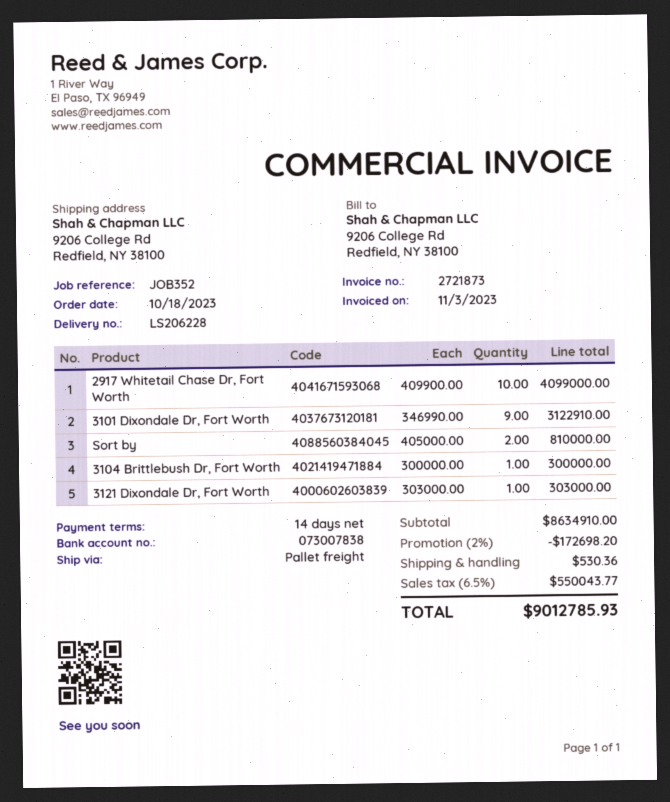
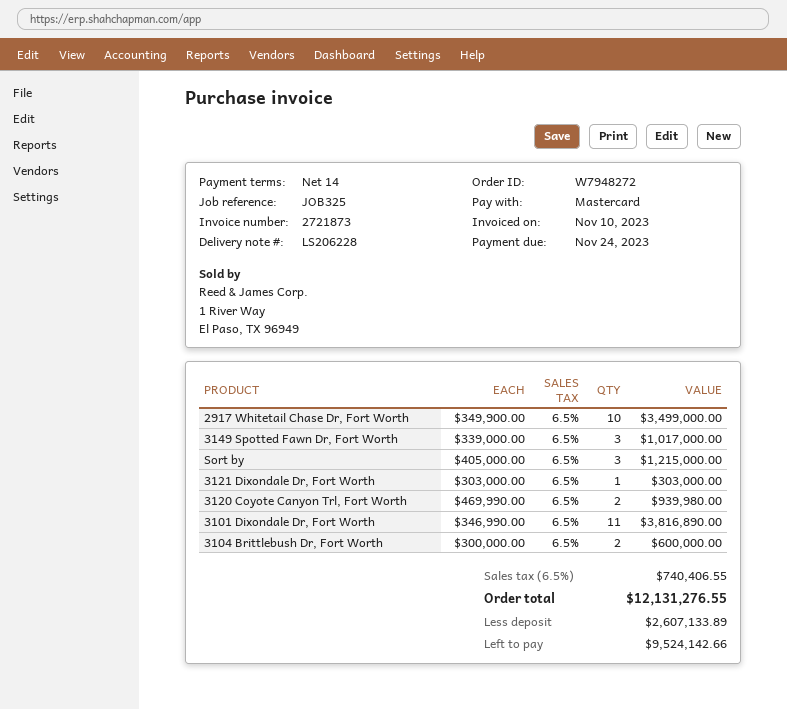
invoice date: 2023-11-03 -> 2023-11-10
reference: JOB352 -> JOB325
2917 Whitetail Chase Dr, Fort Worth: 10 x 409900.00 = 4099000.00 -> 10 x 349900.00 = 3499000.00
3101 Dixondale Dr, Fort Worth: 9 x 346990.00 = 3122910.00 -> 11 x 346990.00 = 3816890.00
Sort by: 2 x 405000.00 = 810000.00 -> 3 x 405000.00 = 1215000.00
3104 Brittlebush Dr, Fort Worth: 1 x 300000.00 = 300000.00 -> 2 x 300000.00 = 600000.00
3149 Spotted Fawn Dr, Fort Worth: none -> 3 x 339000.00 = 1017000.00
3120 Coyote Canyon Trl, Fort Worth: none -> 2 x 469990.00 = 939980.00
discount: 2% = 172698.20 -> none
shipping: 530.36 -> none
tax: 6.5% = 550043.77 -> 6.5% = 740406.55
total: 9012785.93 -> 12131276.55

